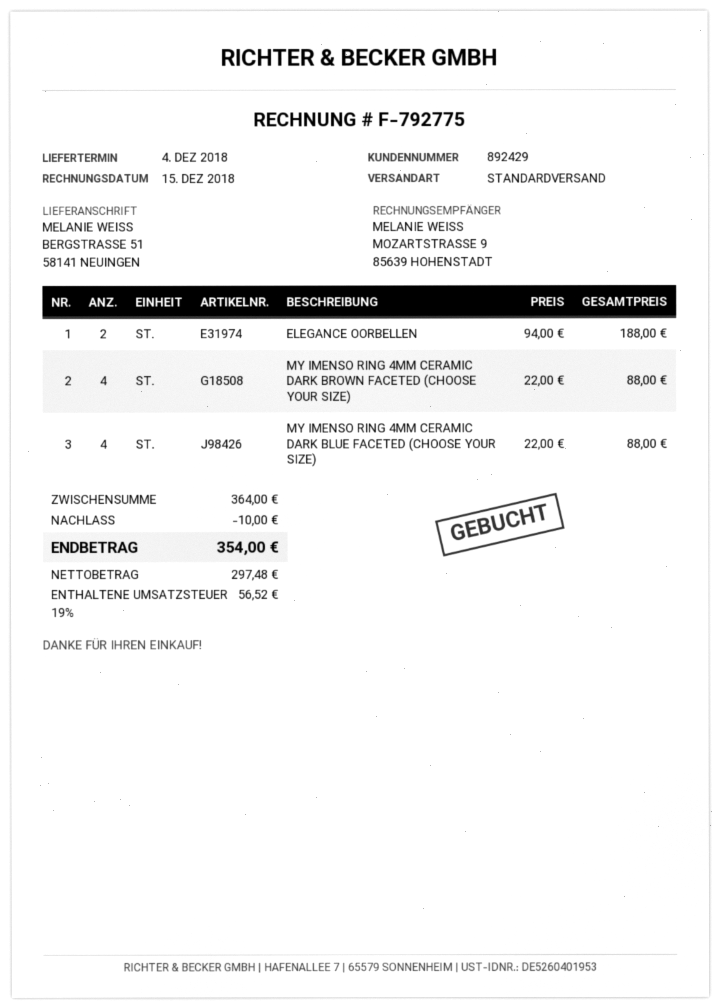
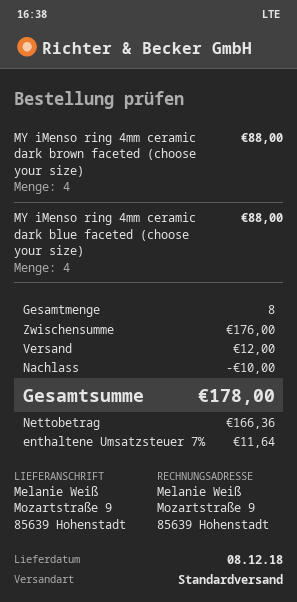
delivery date: 2018-12-04 -> 2018-12-08
ship to: BERGSTRASSE 51, 58141 NEUINGEN -> Mozartstraße 9, 85639 Hohenstadt
ELEGANCE OORBELLEN: 2 for 188.00 -> none
subtotal: 364.00 -> 176.00
shipping: none -> 12.00
net: 297.48 -> 166.36
tax: 19% = 56.52 -> 7% = 11.64
total: 354.00 -> 178.00

